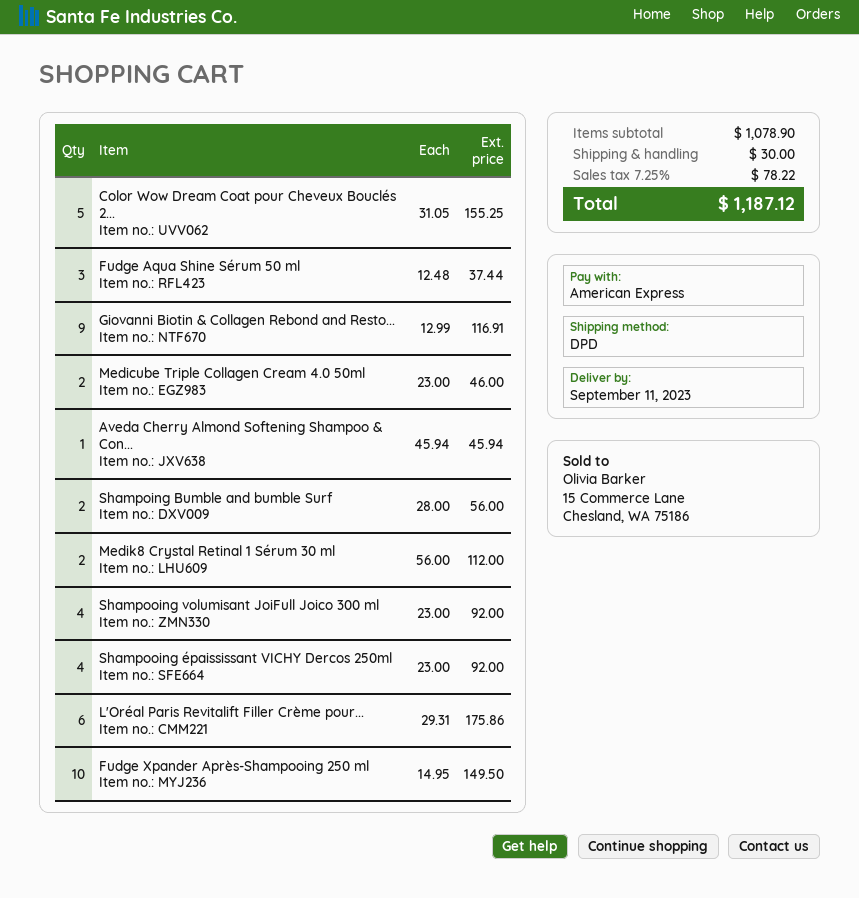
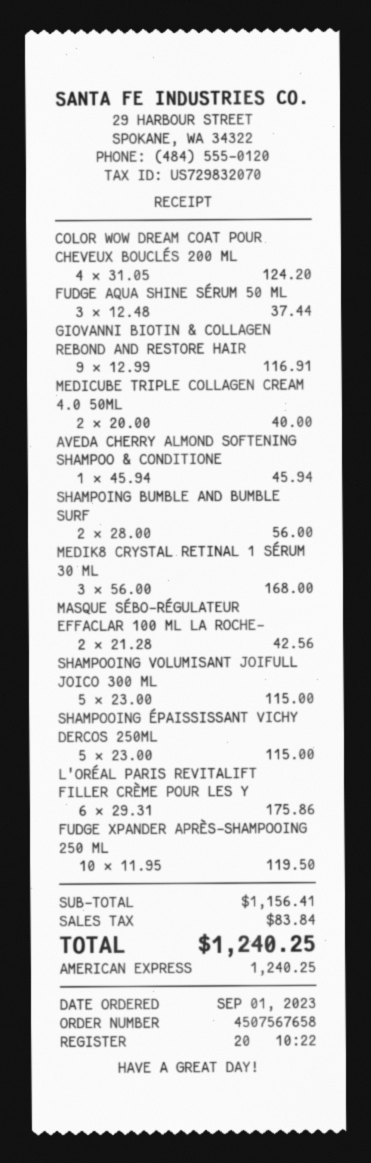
Color Wow Dream Coat pour Cheveux Bouclés 2...: 5 x 31.05 = 155.25 -> 4 x 31.05 = 124.20
Medicube Triple Collagen Cream 4.0 50ml: 2 x 23.00 = 46.00 -> 2 x 20.00 = 40.00
Medik8 Crystal Retinal 1 Sérum 30 ml: 2 x 56.00 = 112.00 -> 3 x 56.00 = 168.00
Shampooing volumisant JoiFull Joico 300 ml: 4 x 23.00 = 92.00 -> 5 x 23.00 = 115.00
Shampooing épaississant VICHY Dercos 250ml: 4 x 23.00 = 92.00 -> 5 x 23.00 = 115.00
Fudge Xpander Après-Shampooing 250 ml: 10 x 14.95 = 149.50 -> 10 x 11.95 = 119.50
MASQUE SÉBO-RÉGULATEUR EFFACLAR 100 ML LA ROCHE-: none -> 2 x 21.28 = 42.56
subtotal: 1078.90 -> 1156.41
shipping: 30.00 -> none
tax: 78.22 -> 83.84
total: 1187.12 -> 1240.25

